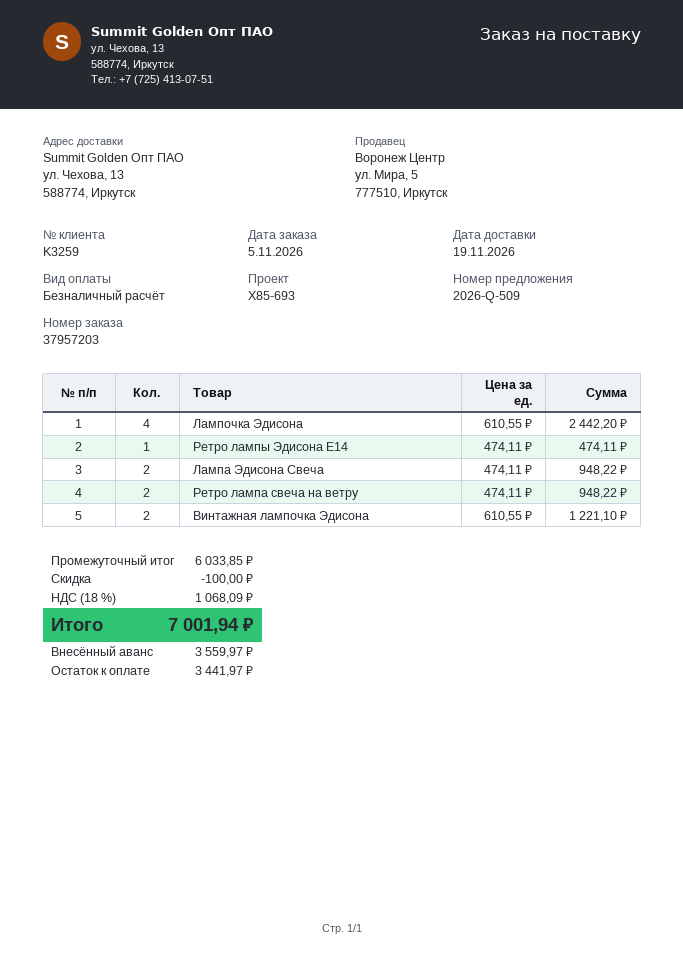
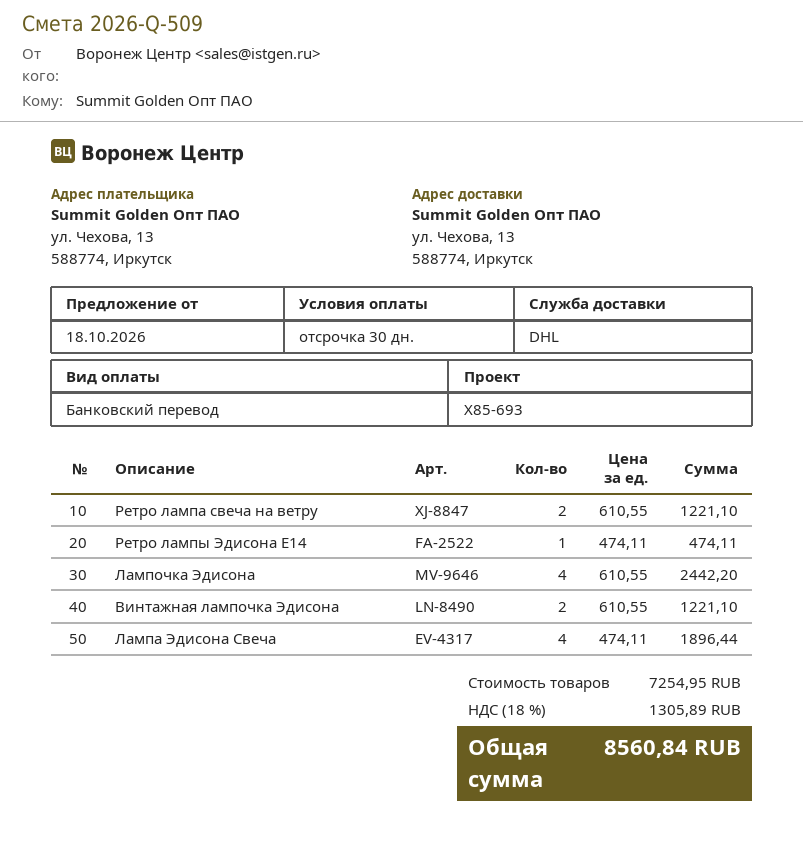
Лампа Эдисона Свеча: 2 x 474.11 = 948.22 -> 4 x 474.11 = 1896.44
Ретро лампа свеча на ветру: 2 x 474.11 = 948.22 -> 2 x 610.55 = 1221.10
subtotal: 6033.85 -> 7254.95
discount: 100.00 -> none
tax: 18% = 1068.09 -> 18% = 1305.89
total: 7001.94 -> 8560.84

